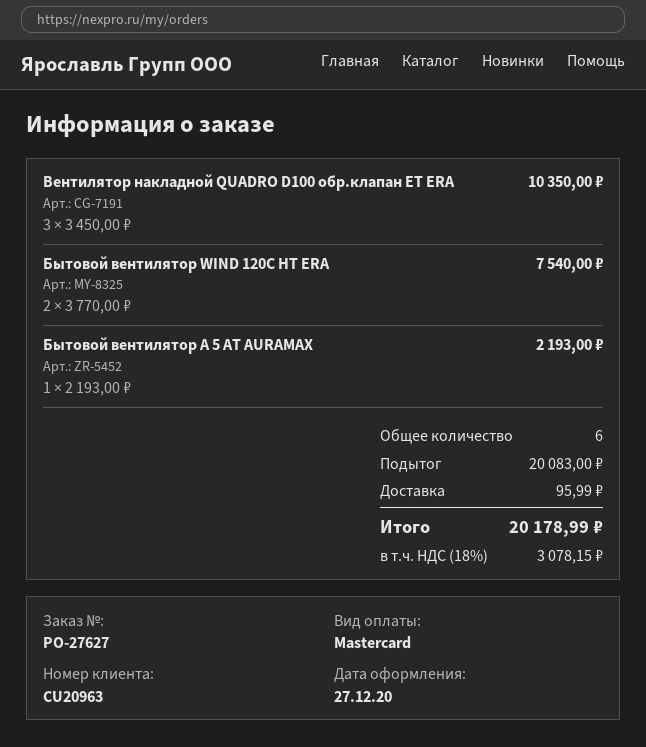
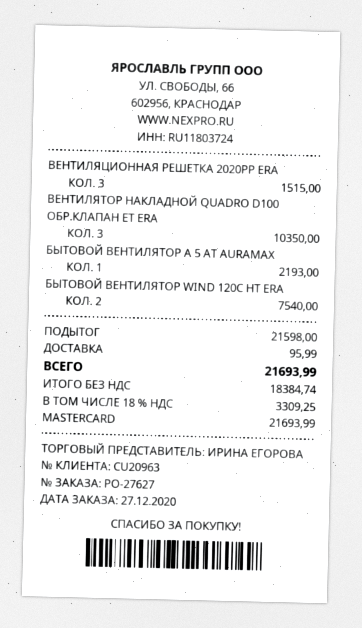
ВЕНТИЛЯЦИОННАЯ РЕШЕТКА 2020РР ERA: none -> 3 for 1515.00
subtotal: 20083.00 -> 21598.00
tax: 18% = 3078.15 -> 18% = 3309.25
total: 20178.99 -> 21693.99

